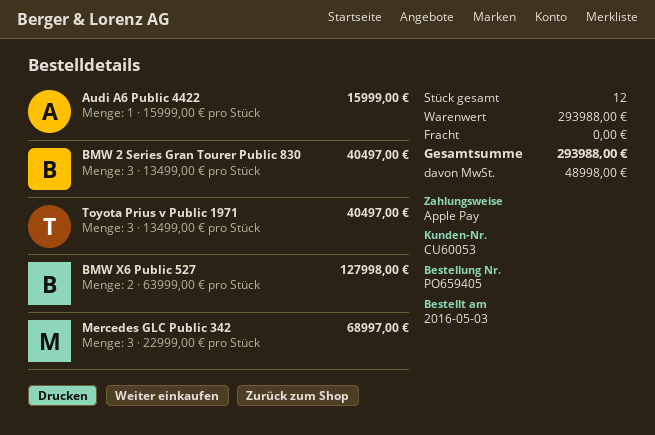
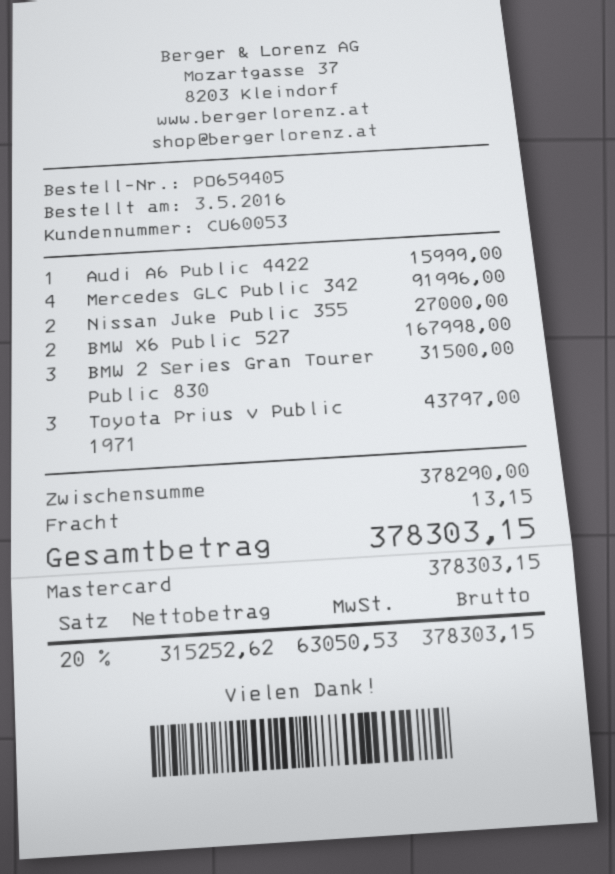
payment method: Apple Pay -> Mastercard
BMW 2 Series Gran Tourer Public 830: 3 for 40497.00 -> 3 for 31500.00
Toyota Prius v Public 1971: 3 for 40497.00 -> 3 for 43797.00
BMW X6 Public 527: 2 for 127998.00 -> 2 for 167998.00
Mercedes GLC Public 342: 3 for 68997.00 -> 4 for 91996.00
Nissan Juke Public 355: none -> 2 for 27000.00
subtotal: 293988.00 -> 378290.00
shipping: 0.00 -> 13.15
tax: 48998.00 -> 63050.53
total: 293988.00 -> 378303.15

